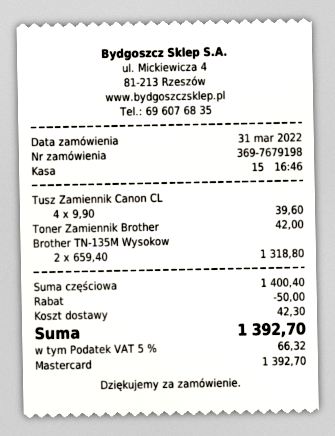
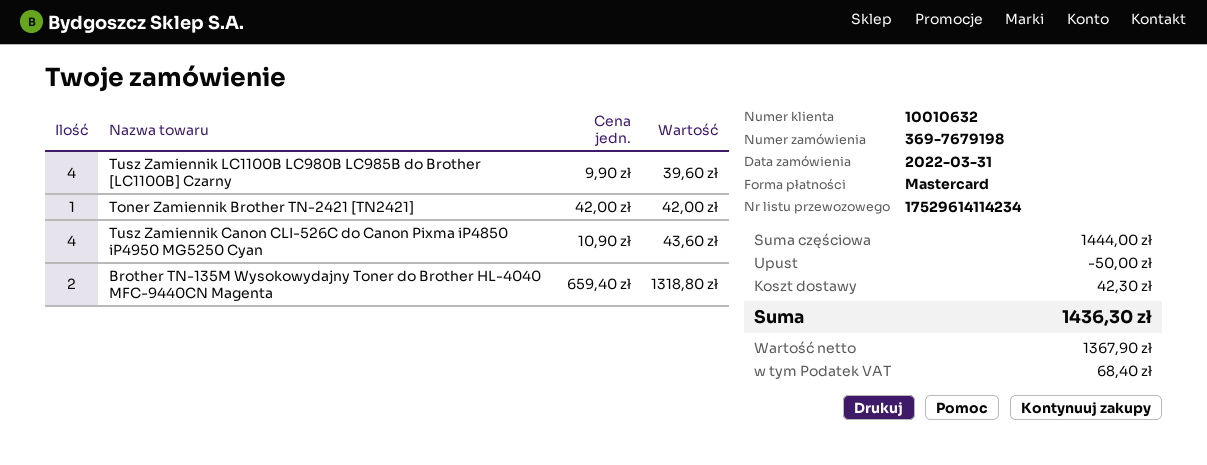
Tusz Zamiennik Canon CL: 4 x 9.90 = 39.60 -> 4 x 10.90 = 43.60
Tusz Zamiennik LC1100B LC980B LC985B do Brother [LC1100B] Czarny: none -> 4 x 9.90 = 39.60
subtotal: 1400.40 -> 1444.00
tax: 66.32 -> 68.40
total: 1392.70 -> 1436.30

